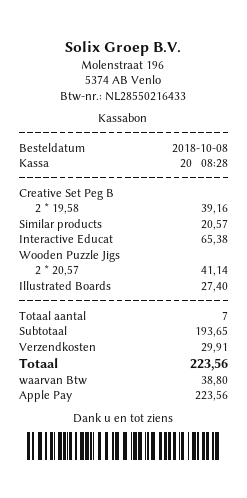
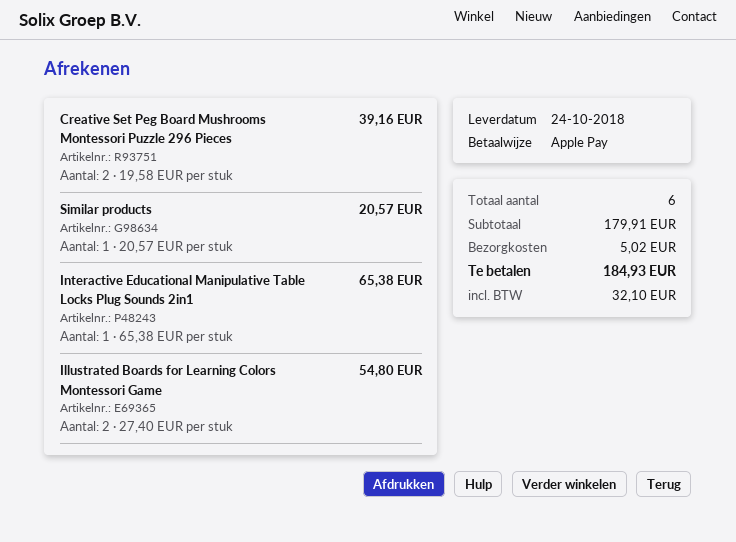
Wooden Puzzle Jigs: 2 x 20.57 = 41.14 -> none
Illustrated Boards: 1 x 27.40 = 27.40 -> 2 x 27.40 = 54.80
total quantity: 7 -> 6
subtotal: 193.65 -> 179.91
shipping: 29.91 -> 5.02
tax: 38.80 -> 32.10
total: 223.56 -> 184.93

